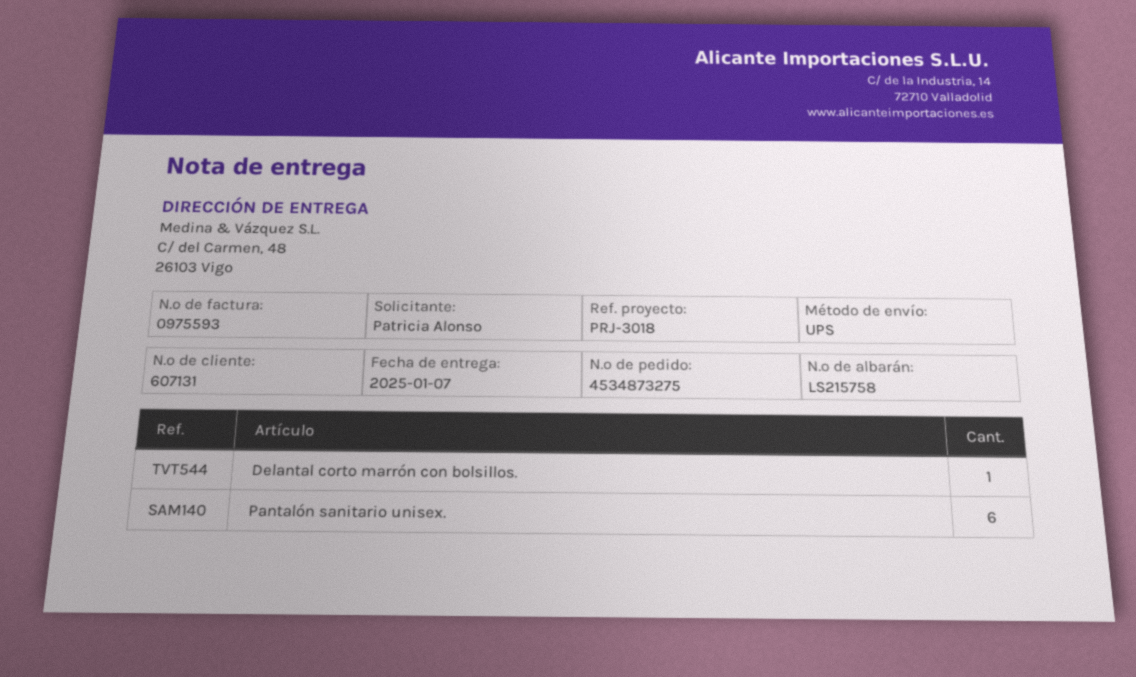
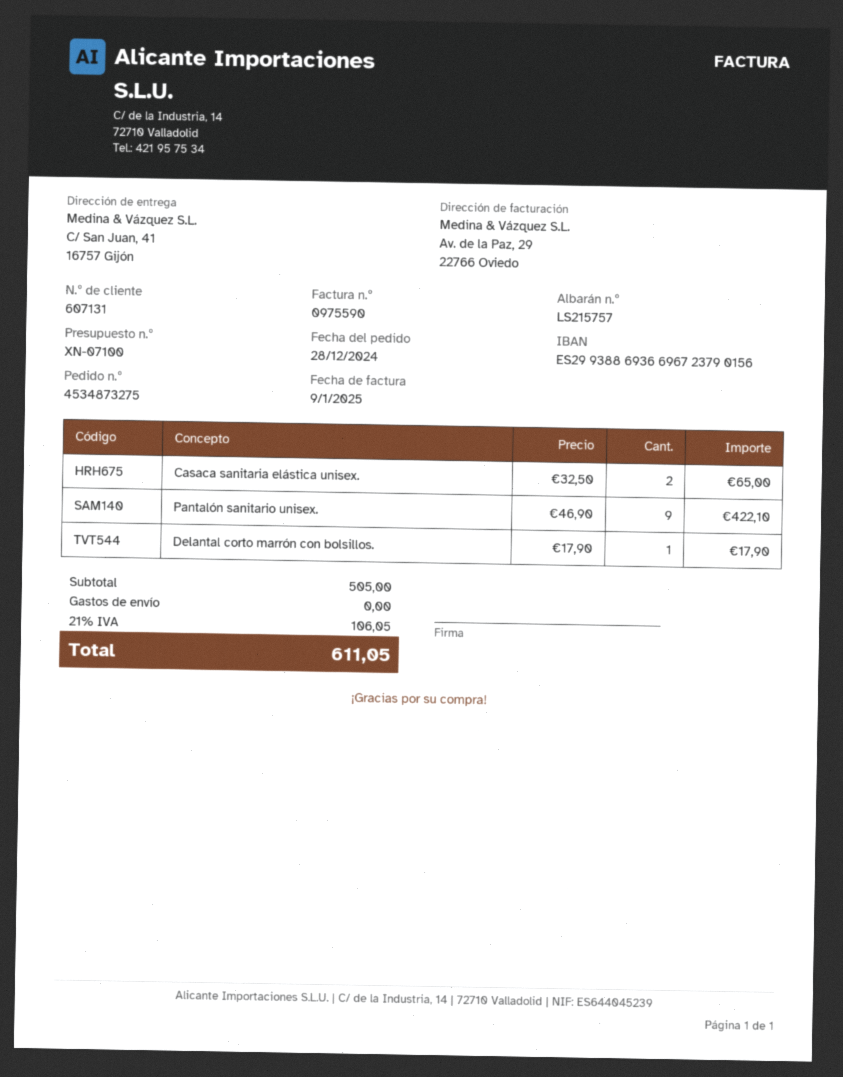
delivery note number: LS215758 -> LS215757
invoice number: 0975593 -> 0975590
ship to: C/ del Carmen, 48, 26103 Vigo -> C/ San Juan, 41, 16757 Gijón
Pantalón sanitario unisex.: 6 -> 9
Casaca sanitaria elástica unisex.: none -> 2

